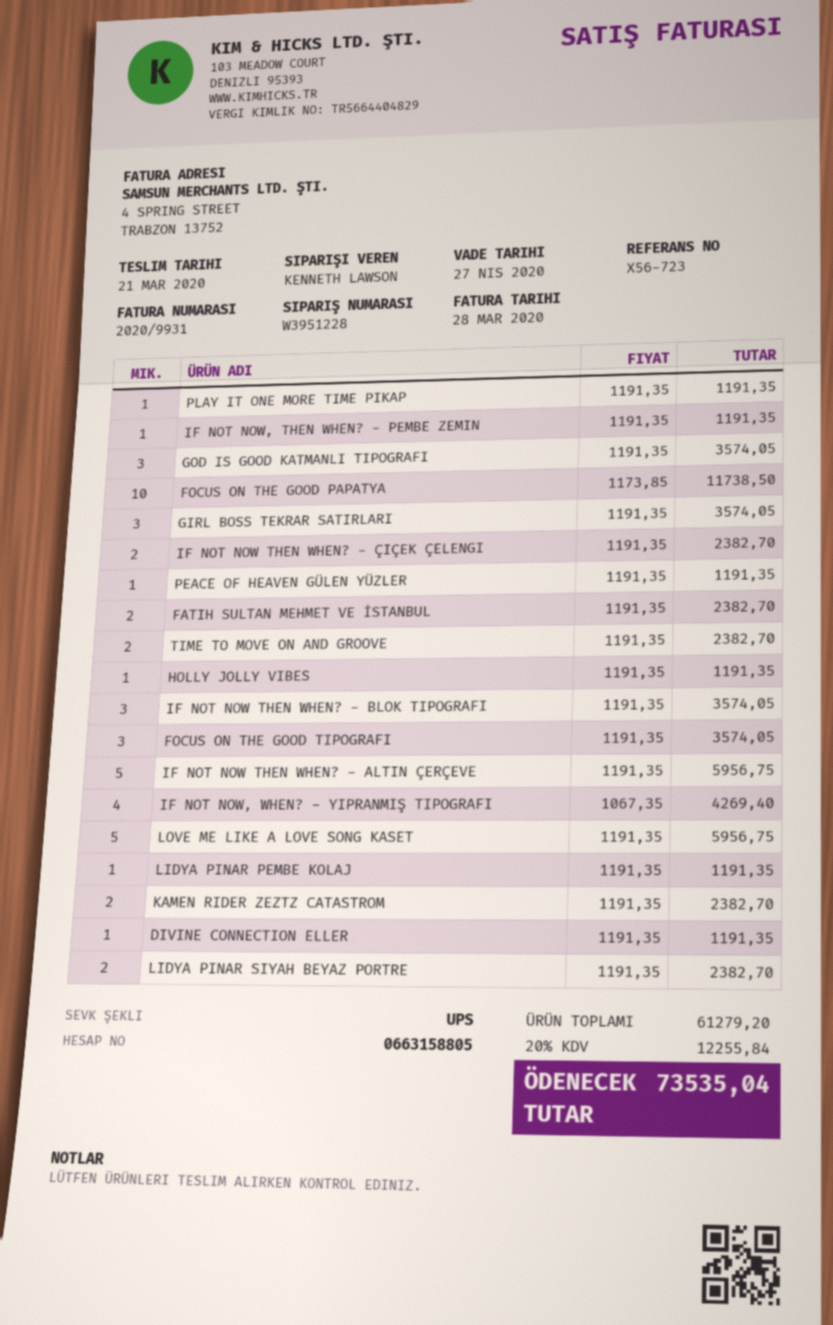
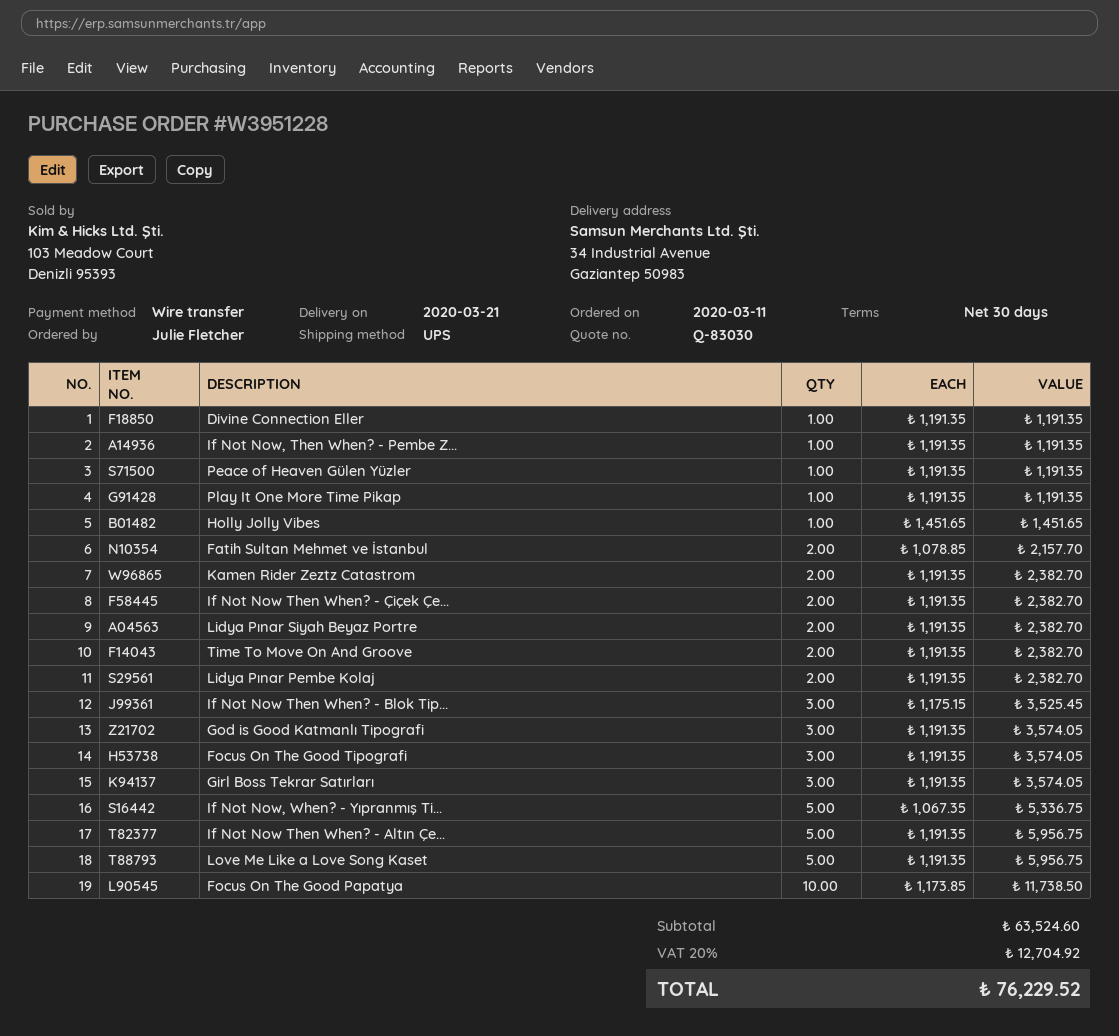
ordered by: KENNETH LAWSON -> Julie Fletcher
FATIH SULTAN MEHMET VE İSTANBUL: 2 x 1191.35 = 2382.70 -> 2 x 1078.85 = 2157.70
HOLLY JOLLY VIBES: 1 x 1191.35 = 1191.35 -> 1 x 1451.65 = 1451.65
IF NOT NOW THEN WHEN? - BLOK TIPOGRAFI: 3 x 1191.35 = 3574.05 -> 3 x 1175.15 = 3525.45
IF NOT NOW, WHEN? - YIPRANMIŞ TIPOGRAFI: 4 x 1067.35 = 4269.40 -> 5 x 1067.35 = 5336.75
LIDYA PINAR PEMBE KOLAJ: 1 x 1191.35 = 1191.35 -> 2 x 1191.35 = 2382.70
subtotal: 61279.20 -> 63524.60
tax: 20% = 12255.84 -> 20% = 12704.92
total: 73535.04 -> 76229.52

